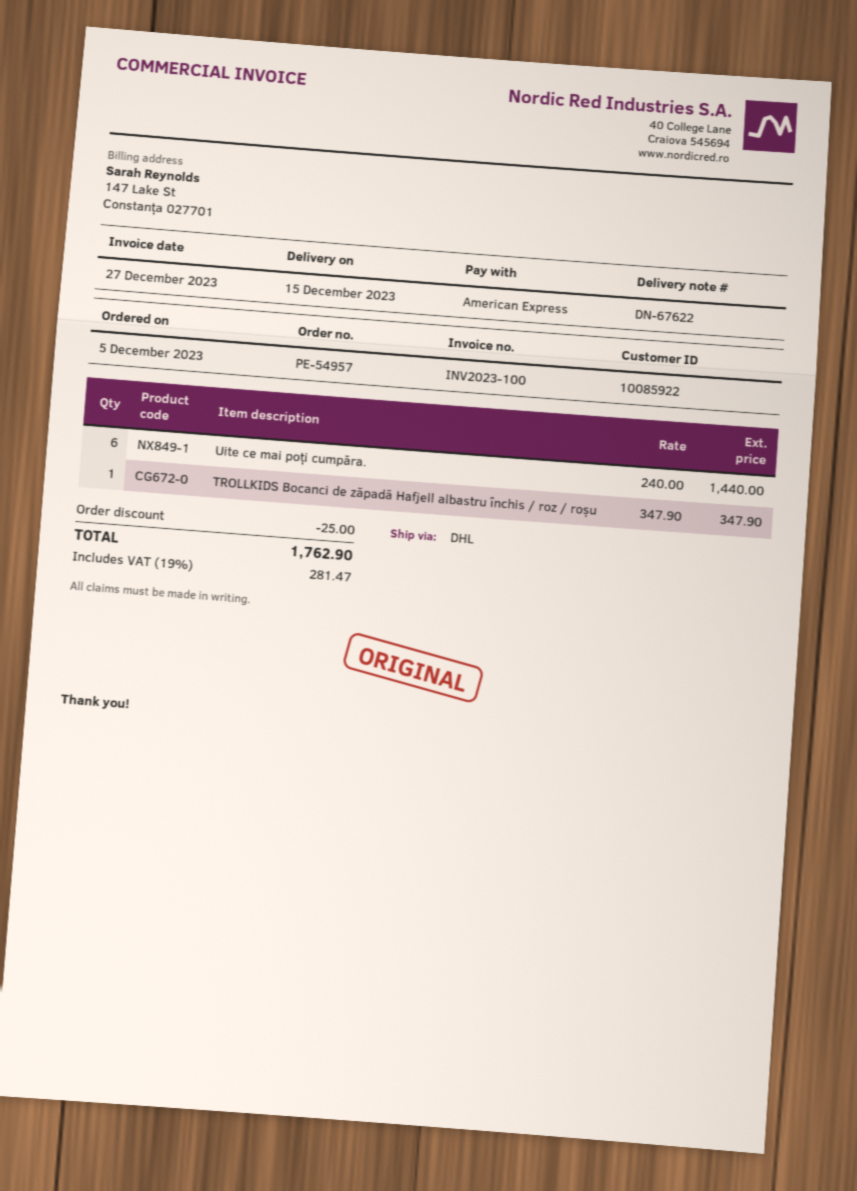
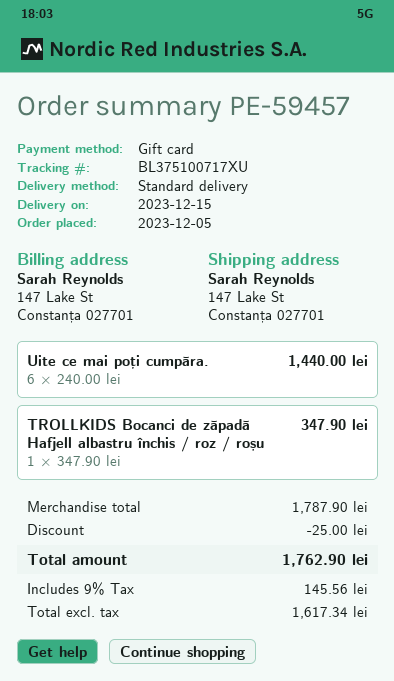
order number: PE-54957 -> PE-59457
payment method: American Express -> gift card
shipping method: DHL -> standard
tax: 19% = 281.47 -> 9% = 145.56

